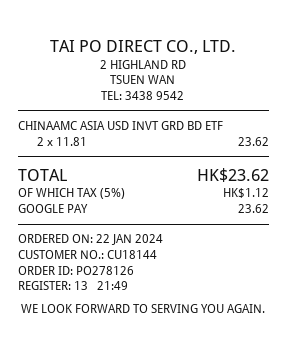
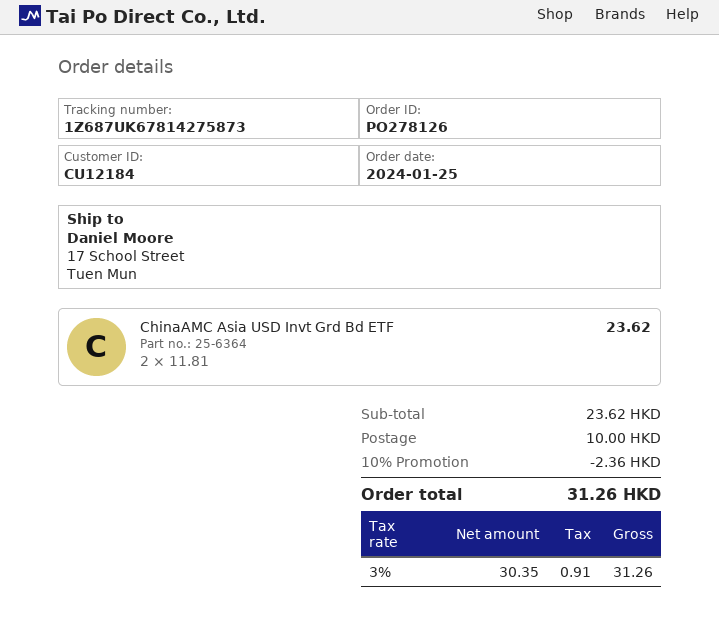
order date: 2024-01-22 -> 2024-01-25
customer number: CU18144 -> CU12184
discount: none -> 10% = 2.36
shipping: none -> 10.00
tax: 5% = 1.12 -> 3% = 0.91
total: 23.62 -> 31.26

